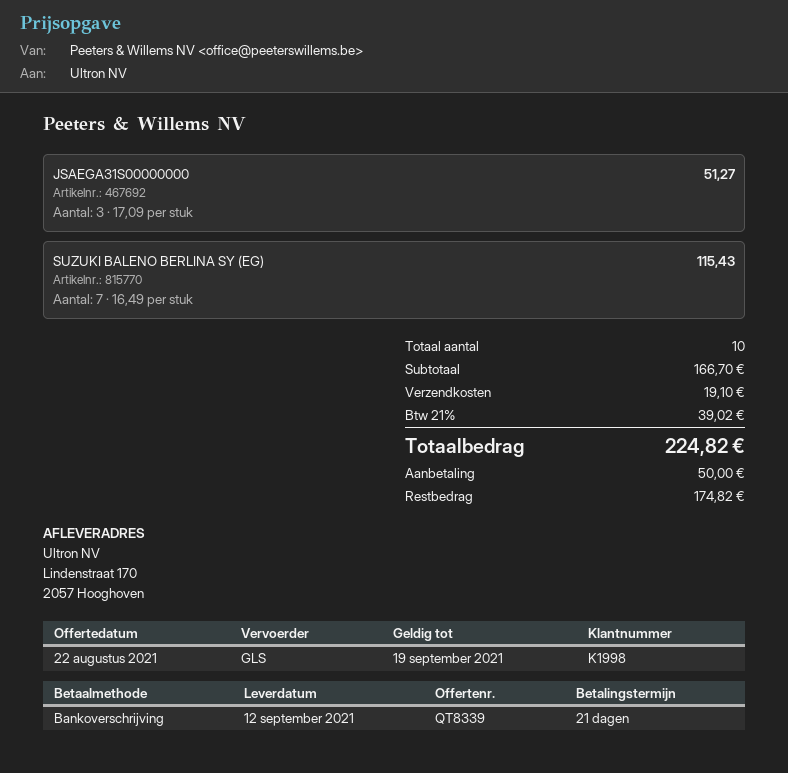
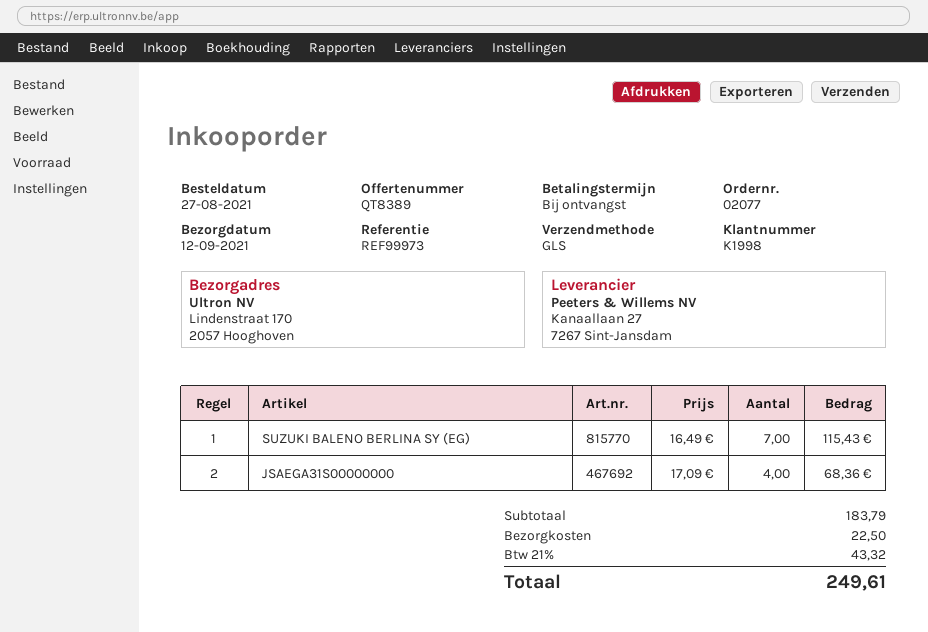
quote number: QT8339 -> QT8389
payment terms: 21 days -> on receipt
JSAEGA31S00000000: 3 x 17.09 = 51.27 -> 4 x 17.09 = 68.36
subtotal: 166.70 -> 183.79
shipping: 19.10 -> 22.50
tax: 21% = 39.02 -> 21% = 43.32
total: 224.82 -> 249.61

